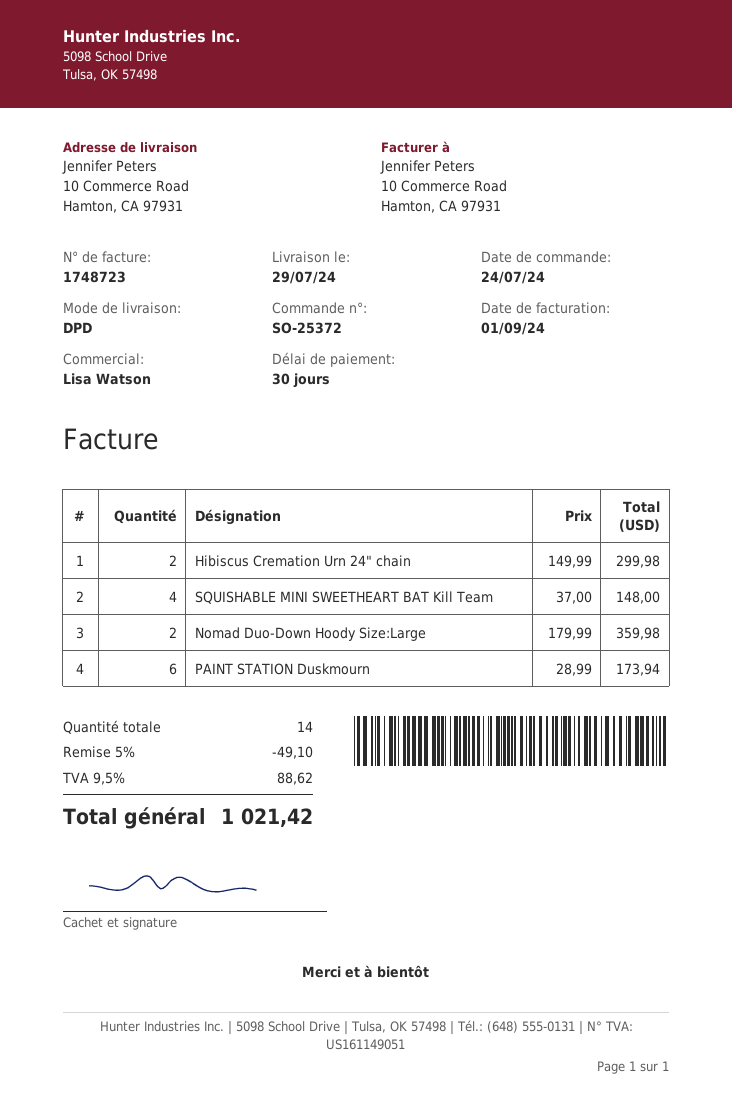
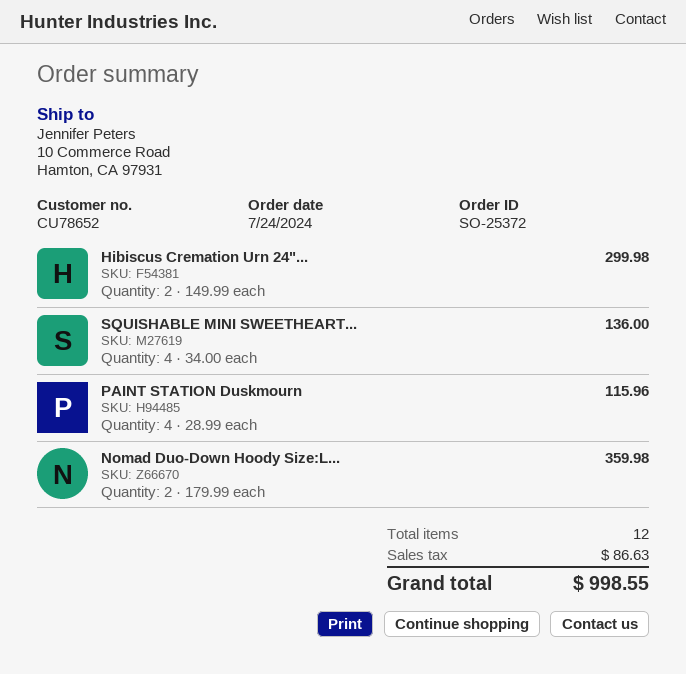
SQUISHABLE MINI SWEETHEART BAT Kill Team: 4 x 37.00 = 148.00 -> 4 x 34.00 = 136.00
PAINT STATION Duskmourn: 6 x 28.99 = 173.94 -> 4 x 28.99 = 115.96
total quantity: 14 -> 12
discount: 5% = 49.10 -> none
tax: 88.62 -> 86.63
total: 1021.42 -> 998.55

